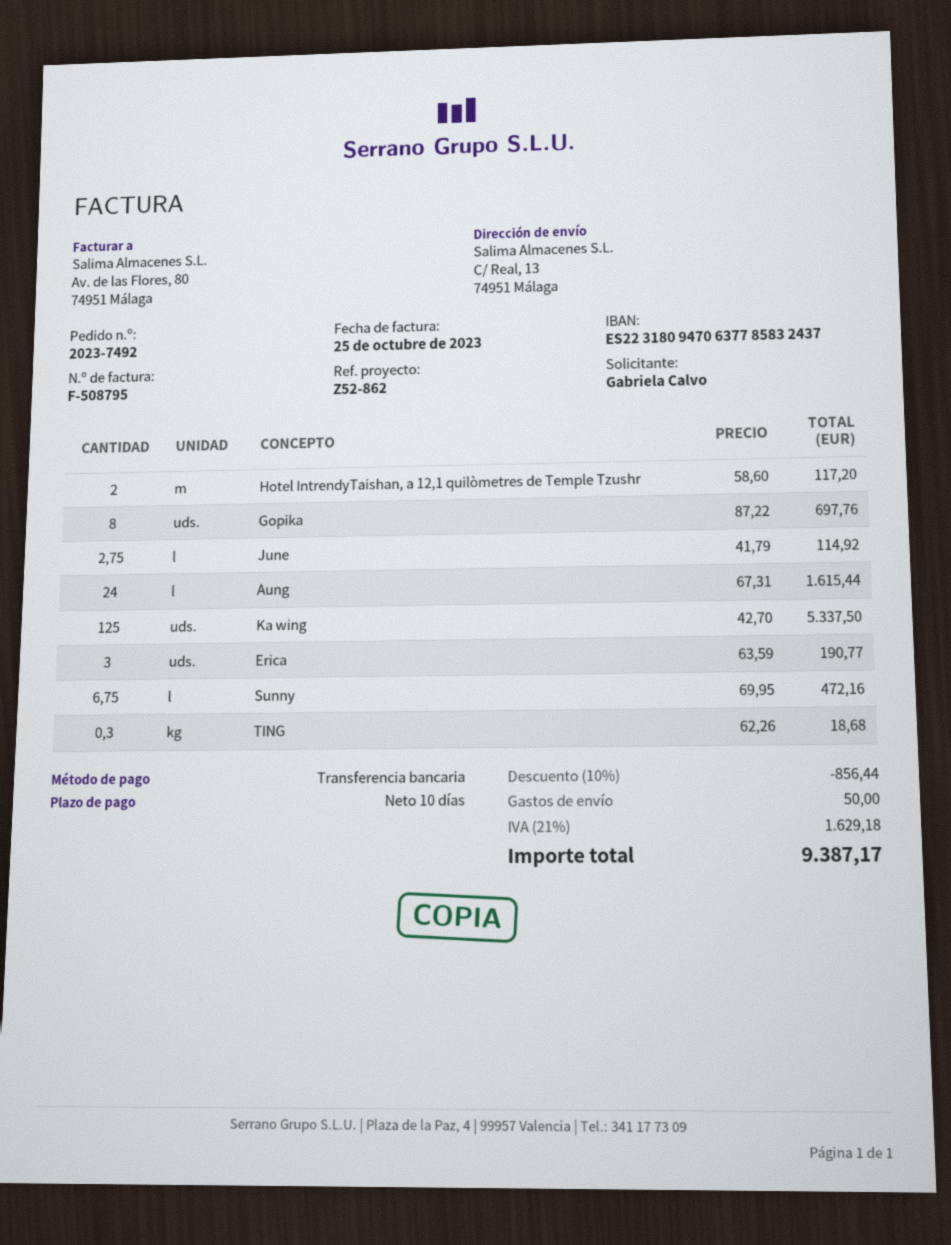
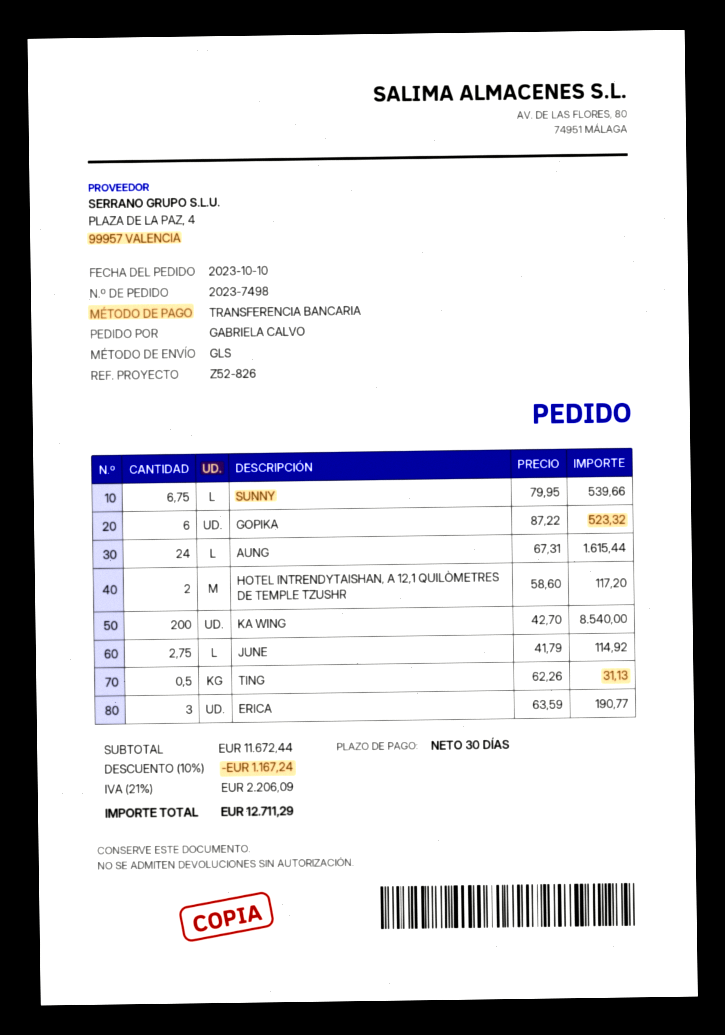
order number: 2023-7492 -> 2023-7498
payment terms: 10 days -> 30 days
reference: Z52-862 -> Z52-826
Gopika: 8 x 87.22 = 697.76 -> 6 x 87.22 = 523.32
Ka wing: 125 x 42.70 = 5337.50 -> 200 x 42.70 = 8540.00
Sunny: 6.75 x 69.95 = 472.16 -> 6.75 x 79.95 = 539.66
TING: 0.3 x 62.26 = 18.68 -> 0.5 x 62.26 = 31.13
discount: 10% = 856.44 -> 10% = 1167.24
shipping: 50.00 -> none
tax: 21% = 1629.18 -> 21% = 2206.09
total: 9387.17 -> 12711.29

